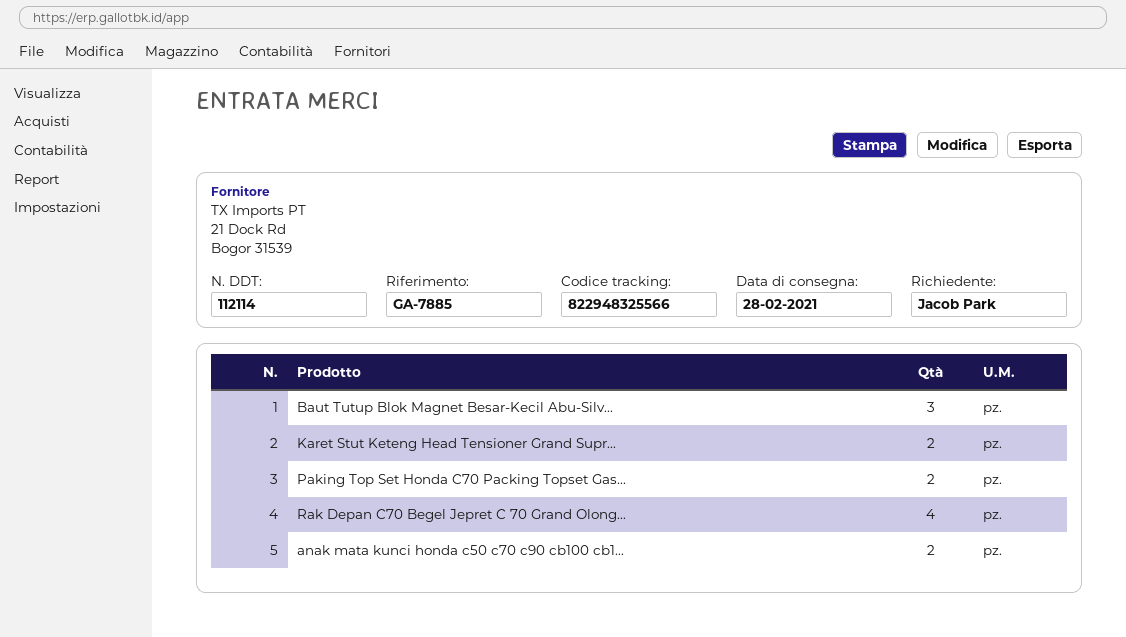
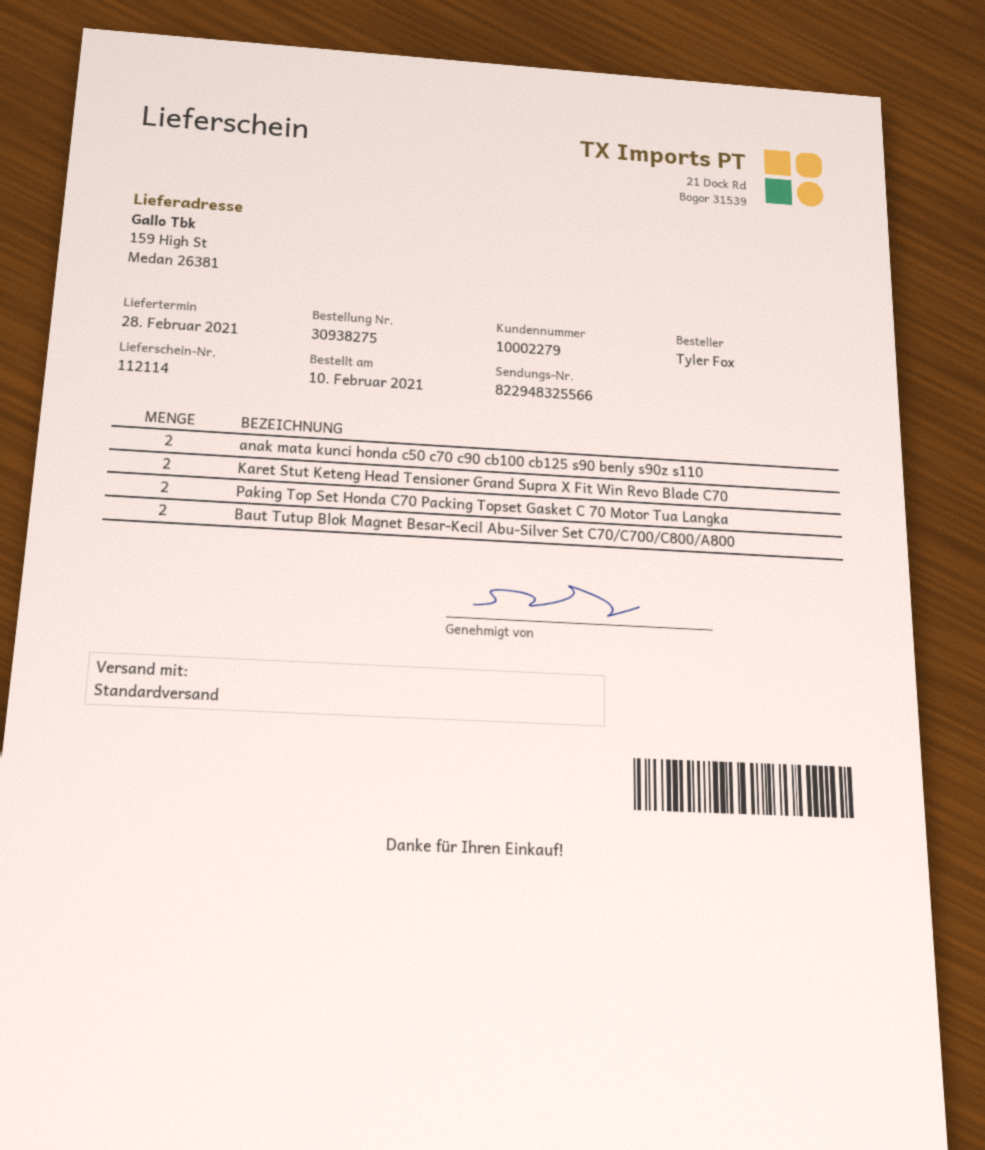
ordered by: Jacob Park -> Tyler Fox
Baut Tutup Blok Magnet Besar-Kecil Abu-Silv...: 3 -> 2
Rak Depan C70 Begel Jepret C 70 Grand Olong...: 4 -> none

